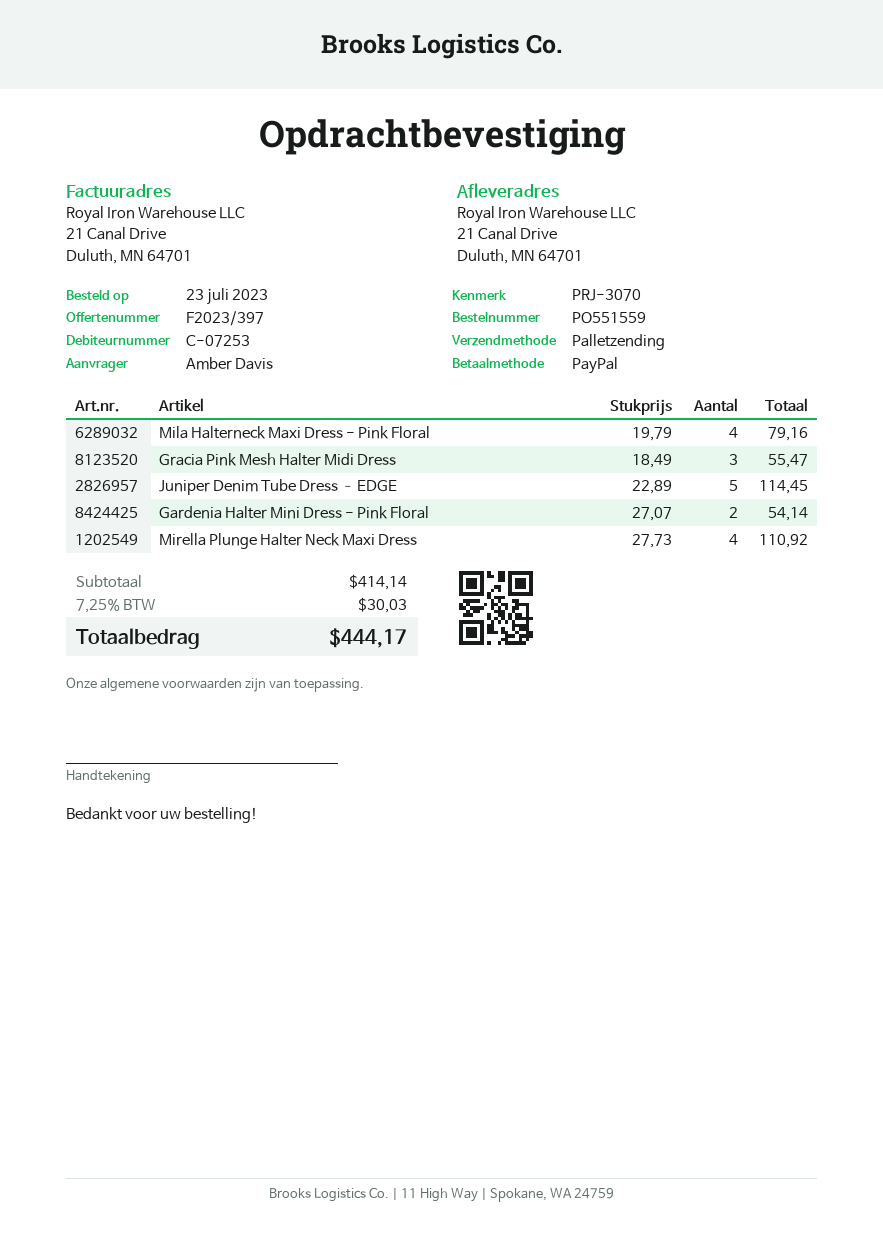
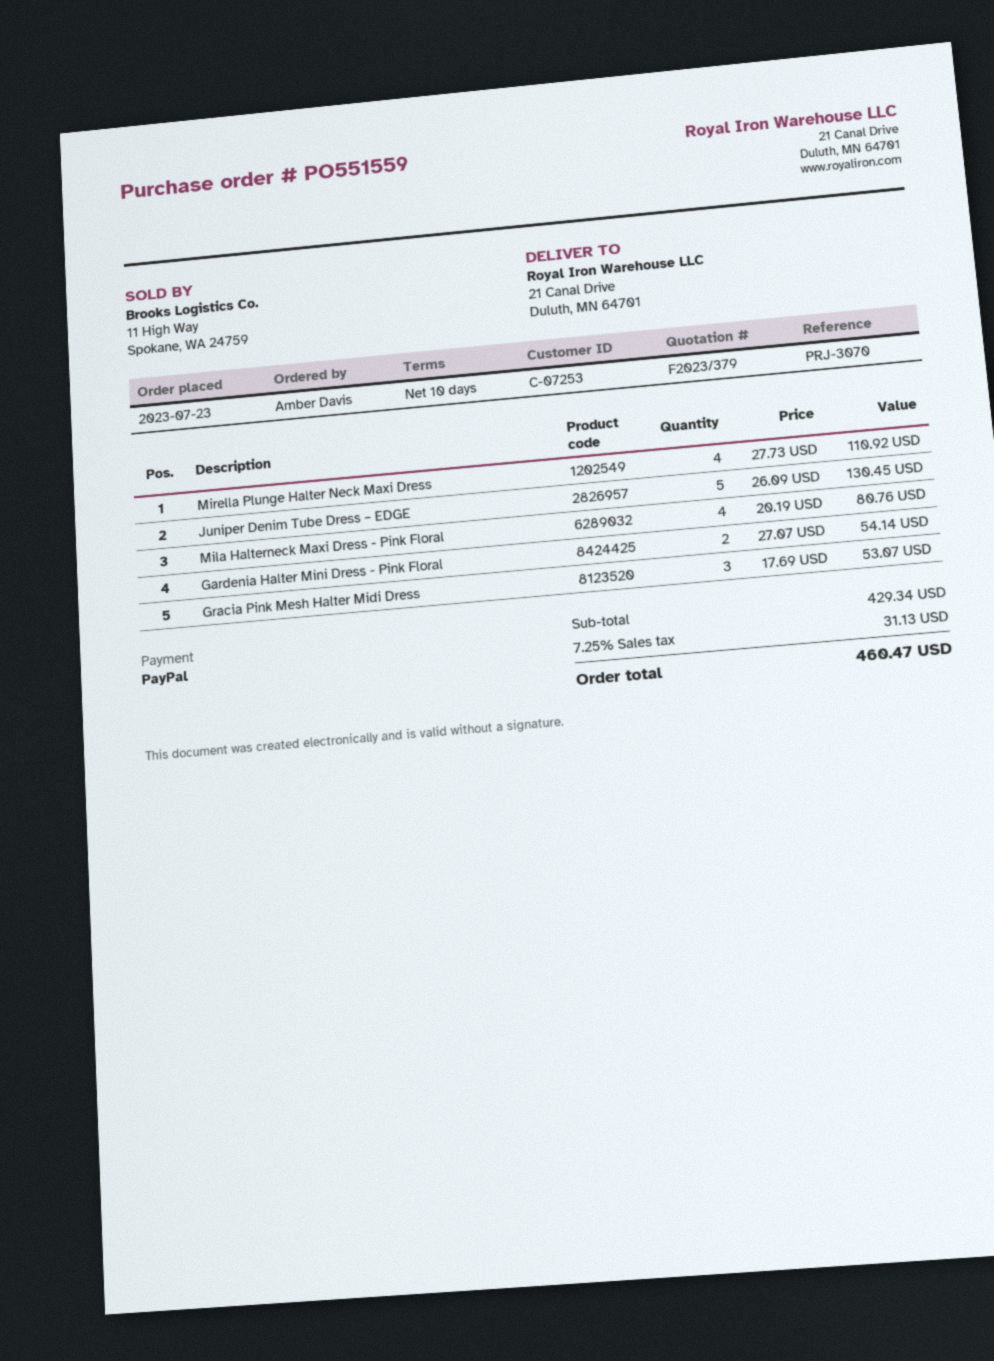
quote number: F2023/397 -> F2023/379
Mila Halterneck Maxi Dress - Pink Floral: 4 x 19.79 = 79.16 -> 4 x 20.19 = 80.76
Gracia Pink Mesh Halter Midi Dress: 3 x 18.49 = 55.47 -> 3 x 17.69 = 53.07
Juniper Denim Tube Dress – EDGE: 5 x 22.89 = 114.45 -> 5 x 26.09 = 130.45
subtotal: 414.14 -> 429.34
tax: 7.25% = 30.03 -> 7.25% = 31.13
total: 444.17 -> 460.47

